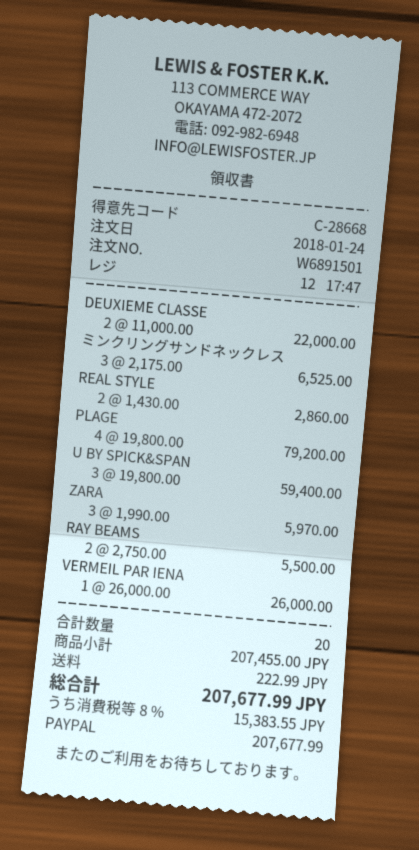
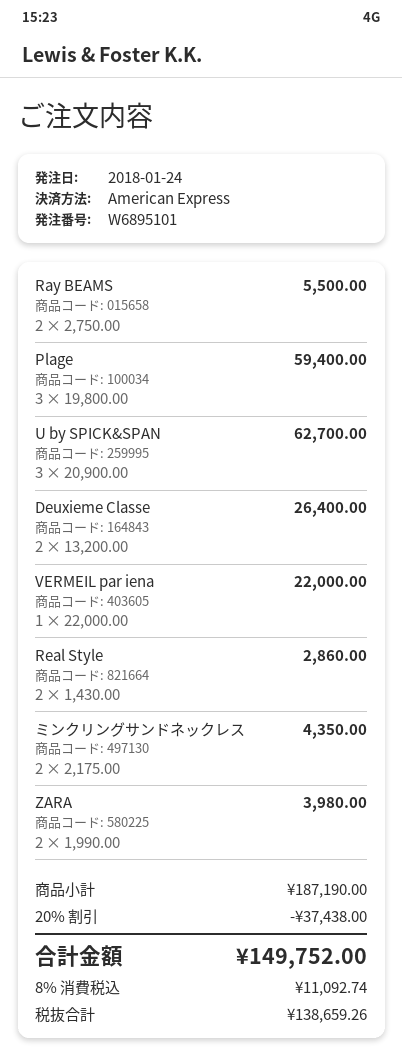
order number: W6891501 -> W6895101
payment method: PayPal -> American Express
DEUXIEME CLASSE: 2 x 11000.00 = 22000.00 -> 2 x 13200.00 = 26400.00
ミンクリングサンドネックレス: 3 x 2175.00 = 6525.00 -> 2 x 2175.00 = 4350.00
PLAGE: 4 x 19800.00 = 79200.00 -> 3 x 19800.00 = 59400.00
U BY SPICK&SPAN: 3 x 19800.00 = 59400.00 -> 3 x 20900.00 = 62700.00
ZARA: 3 x 1990.00 = 5970.00 -> 2 x 1990.00 = 3980.00
VERMEIL PAR IENA: 1 x 26000.00 = 26000.00 -> 1 x 22000.00 = 22000.00
subtotal: 207455.00 -> 187190.00
discount: none -> 20% = 37438.00
shipping: 222.99 -> none
tax: 8% = 15383.55 -> 8% = 11092.74
total: 207677.99 -> 149752.00

